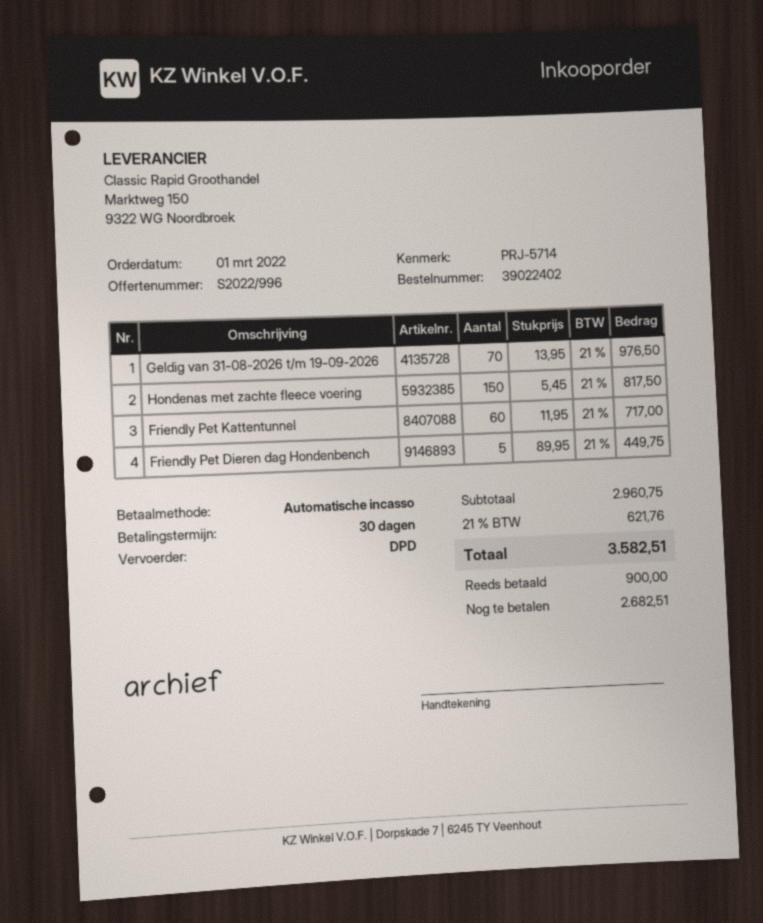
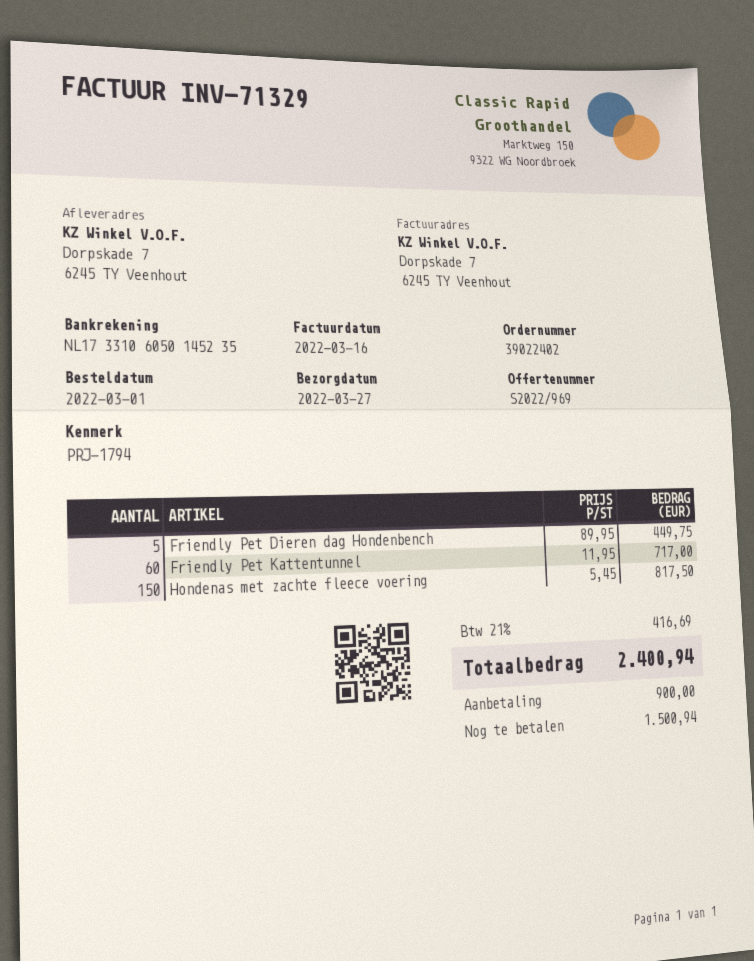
quote number: S2022/996 -> S2022/969
reference: PRJ-5714 -> PRJ-1794
Geldig van 31-08-2026 t/m 19-09-2026: 70 x 13.95 = 976.50 -> none
tax: 21% = 621.76 -> 21% = 416.69
total: 3582.51 -> 2400.94
balance: 2682.51 -> 1500.94

